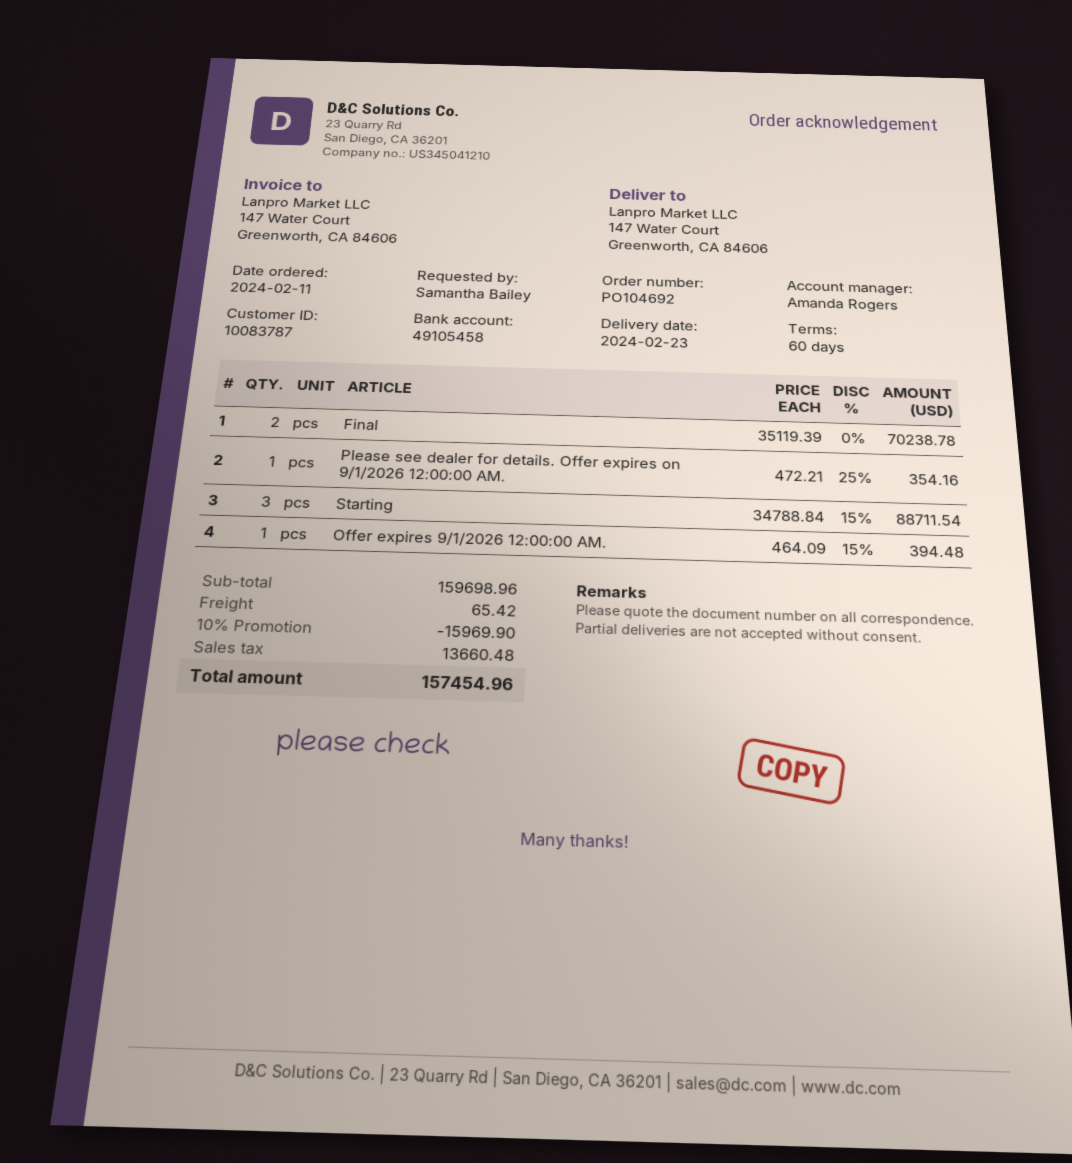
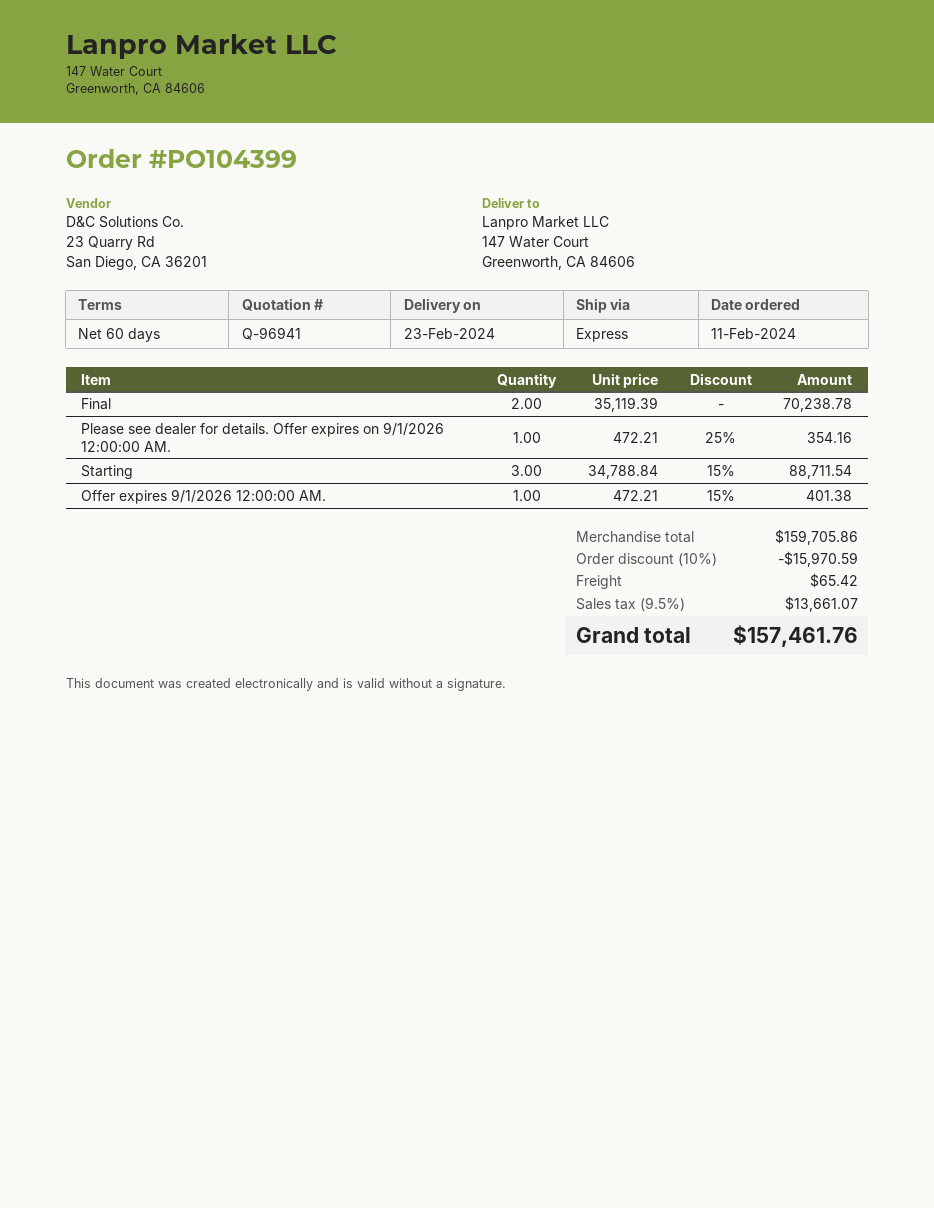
order number: PO104692 -> PO104399
Offer expires 9/1/2026 12:00:00 AM.: 1 x 464.09 - 15% = 394.48 -> 1 x 472.21 - 15% = 401.38
subtotal: 159698.96 -> 159705.86
discount: 10% = 15969.90 -> 10% = 15970.59
tax: 13660.48 -> 13661.07
total: 157454.96 -> 157461.76

